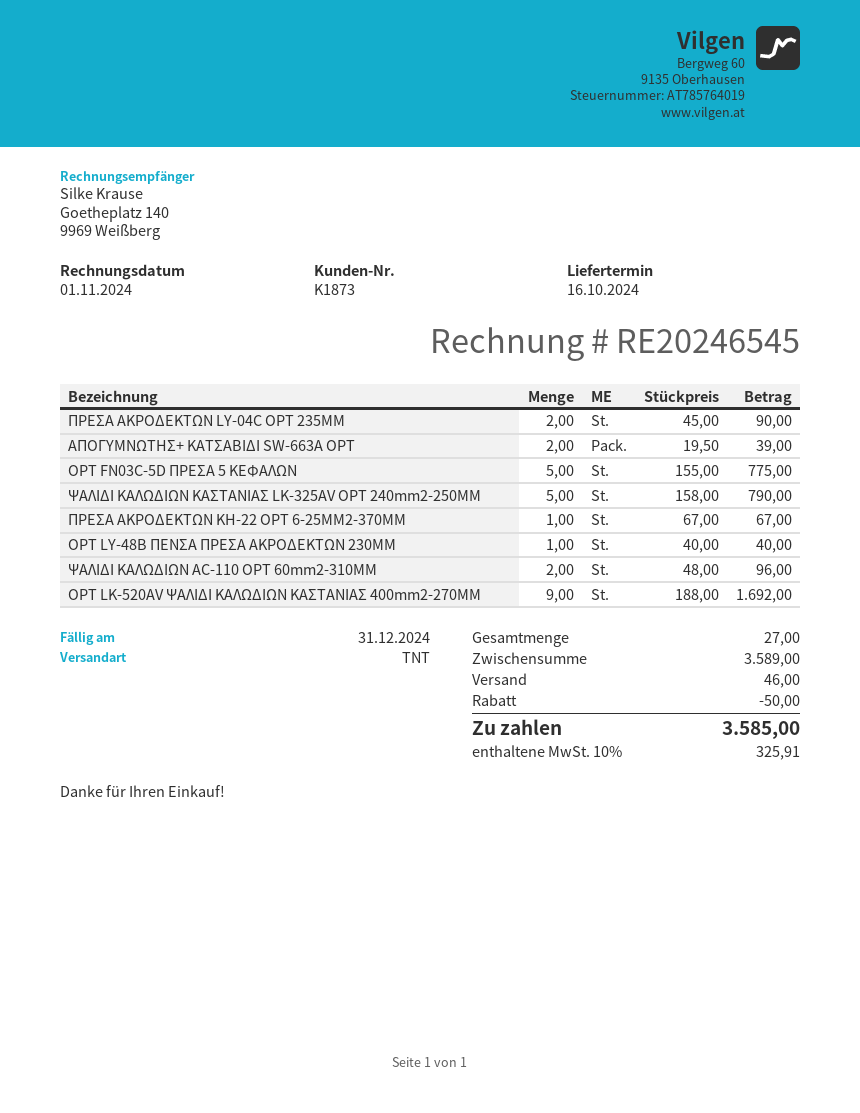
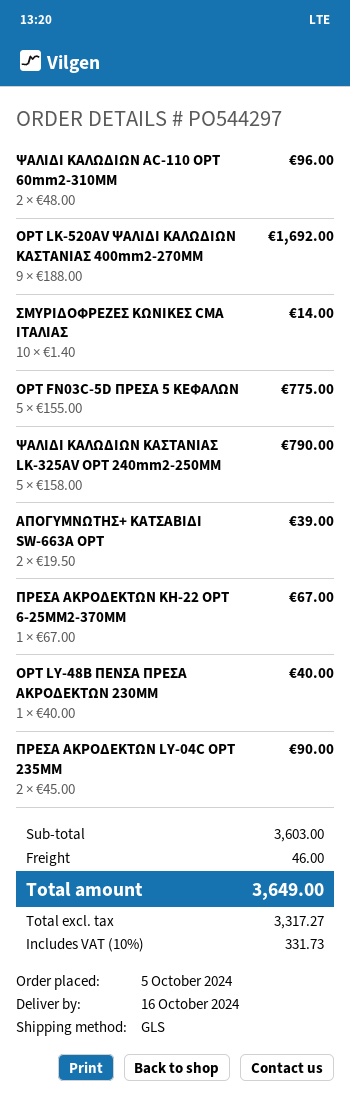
shipping method: TNT -> GLS
ΣΜΥΡΙΔΟΦΡΕΖΕΣ ΚΩΝΙΚΕΣ CMA ΙΤΑΛΙΑΣ: none -> 10 x 1.40 = 14.00
subtotal: 3589.00 -> 3603.00
discount: 50.00 -> none
tax: 10% = 325.91 -> 10% = 331.73
total: 3585.00 -> 3649.00

